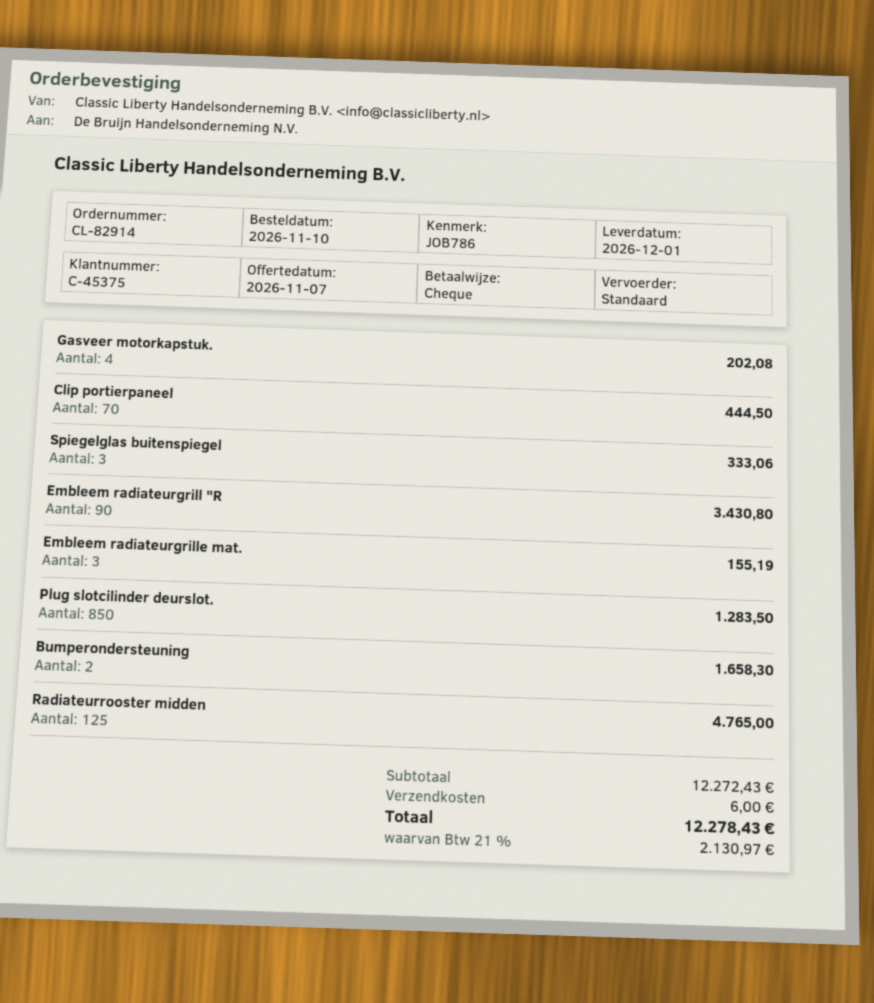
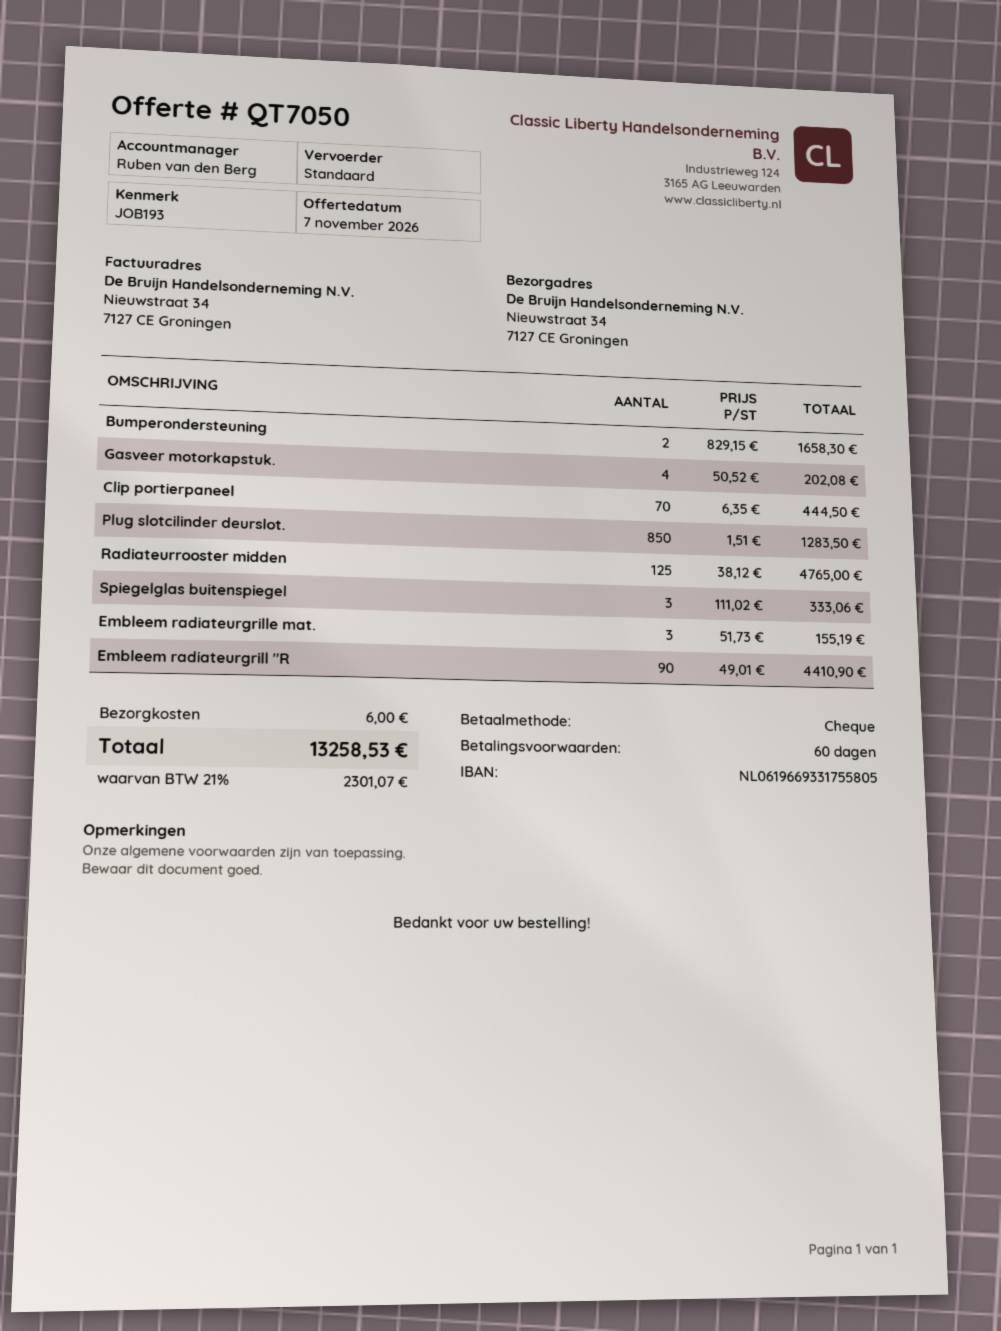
reference: JOB786 -> JOB193
Embleem radiateurgrill "R: 90 for 3430.80 -> 90 for 4410.90
tax: 21% = 2130.97 -> 21% = 2301.07
total: 12278.43 -> 13258.53

